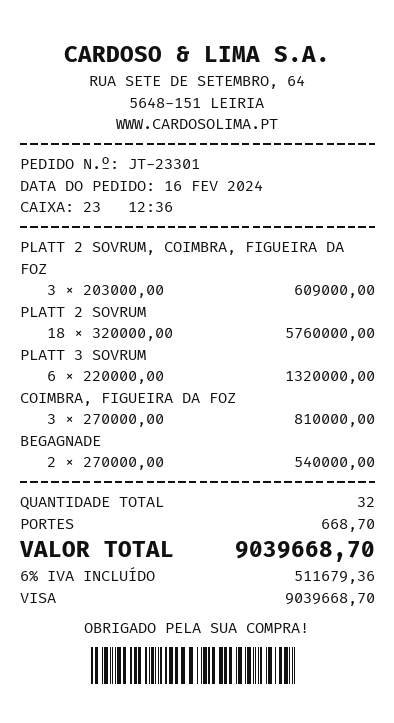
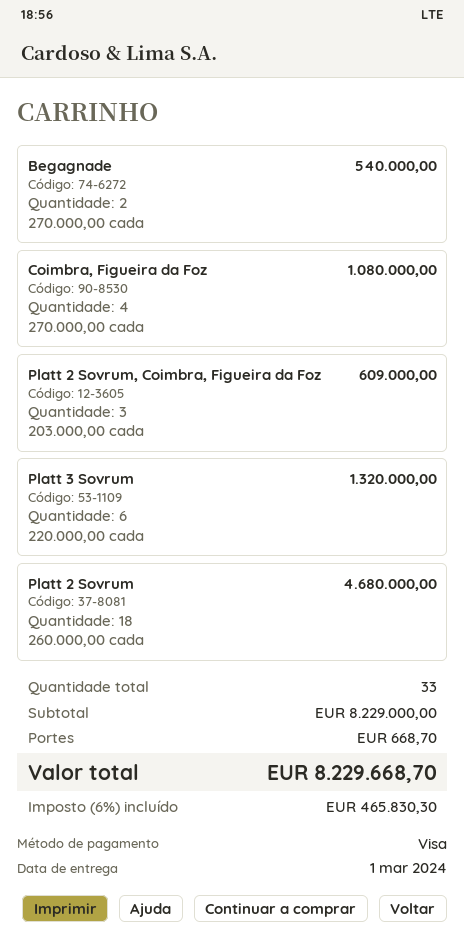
PLATT 2 SOVRUM: 18 x 320000.00 = 5760000.00 -> 18 x 260000.00 = 4680000.00
COIMBRA, FIGUEIRA DA FOZ: 3 x 270000.00 = 810000.00 -> 4 x 270000.00 = 1080000.00
total quantity: 32 -> 33
tax: 6% = 511679.36 -> 6% = 465830.30
total: 9039668.70 -> 8229668.70

